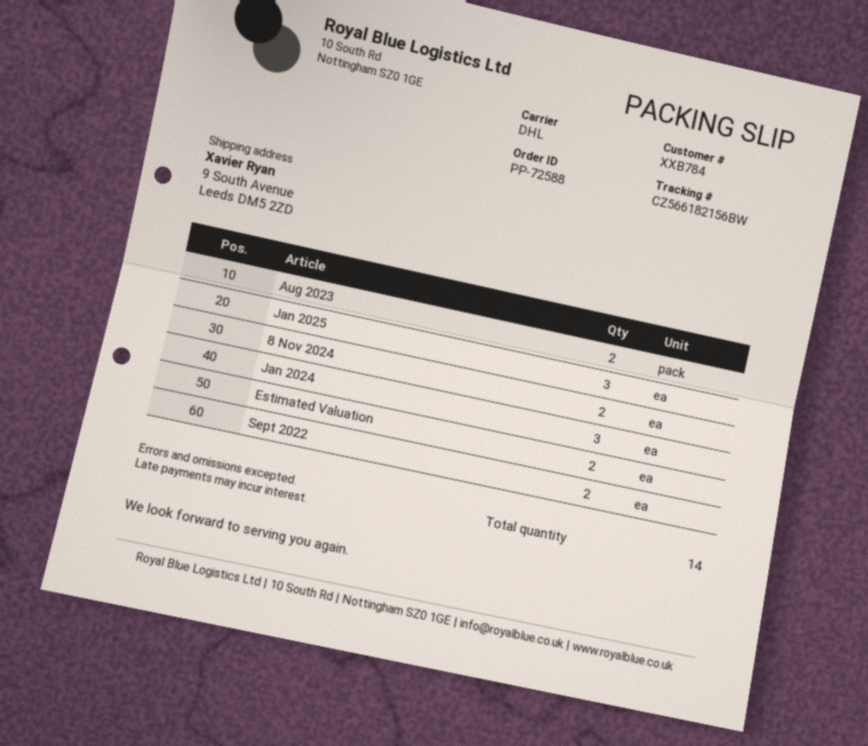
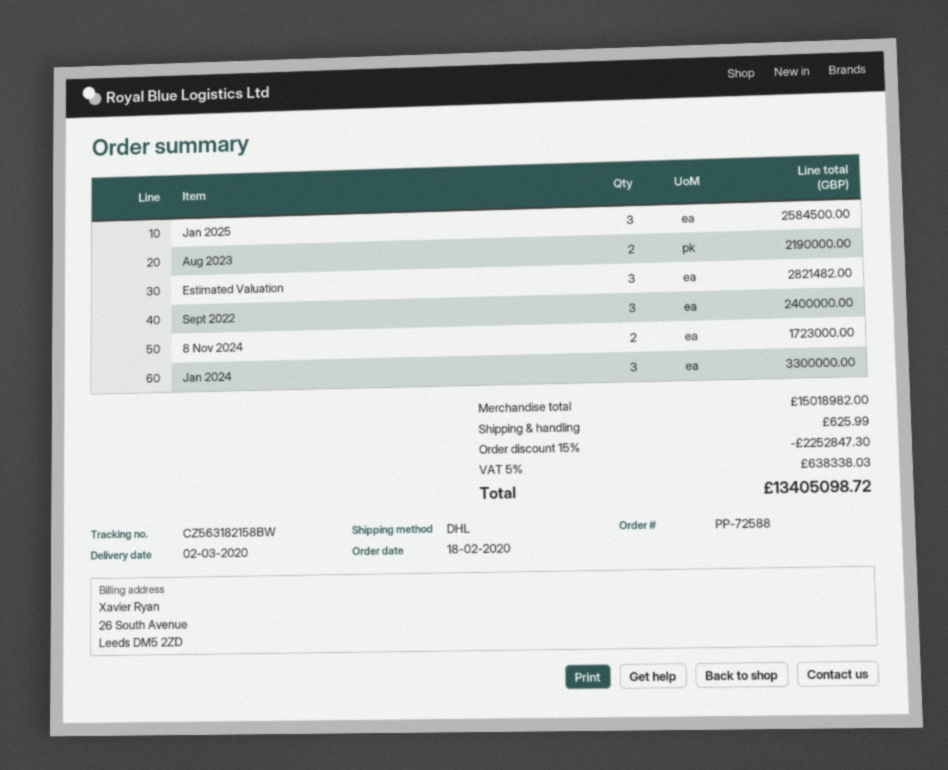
tracking number: CZ566182156BW -> CZ563182158BW
Estimated Valuation: 2 -> 3
Sept 2022: 2 -> 3

